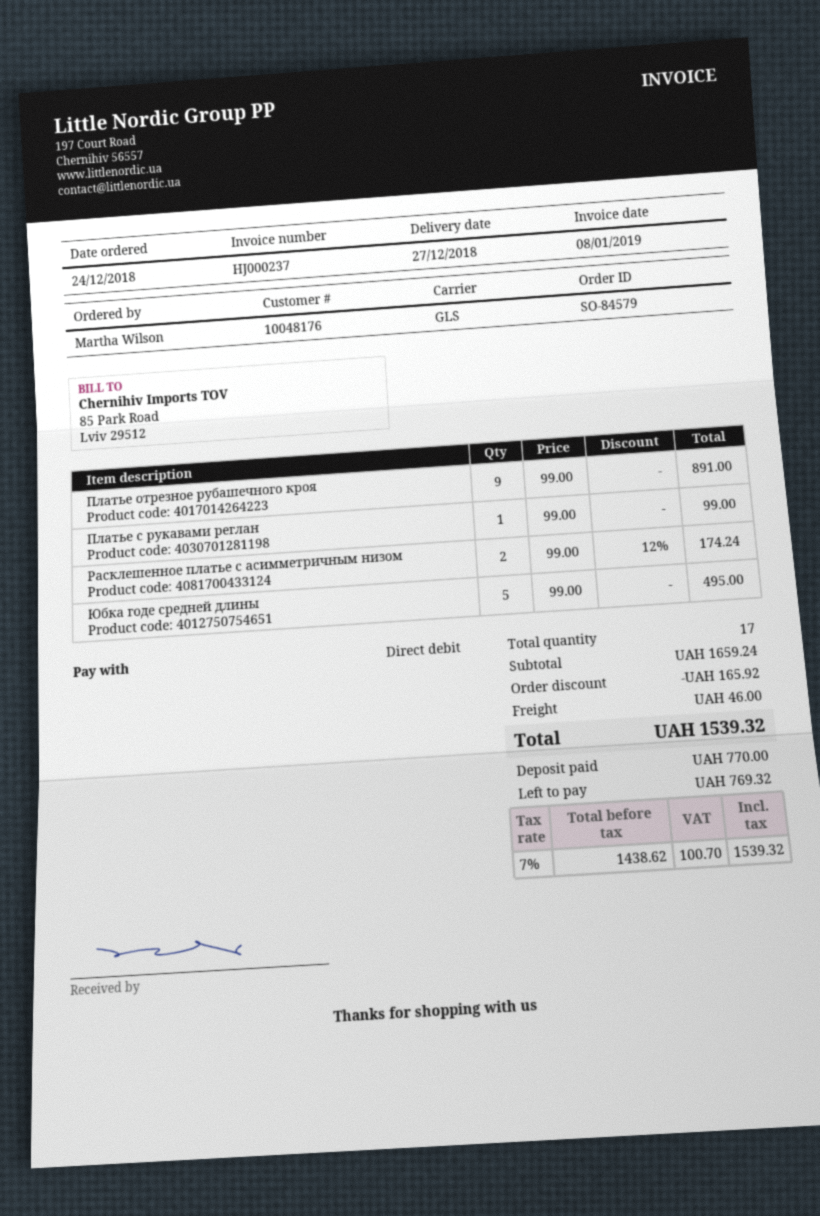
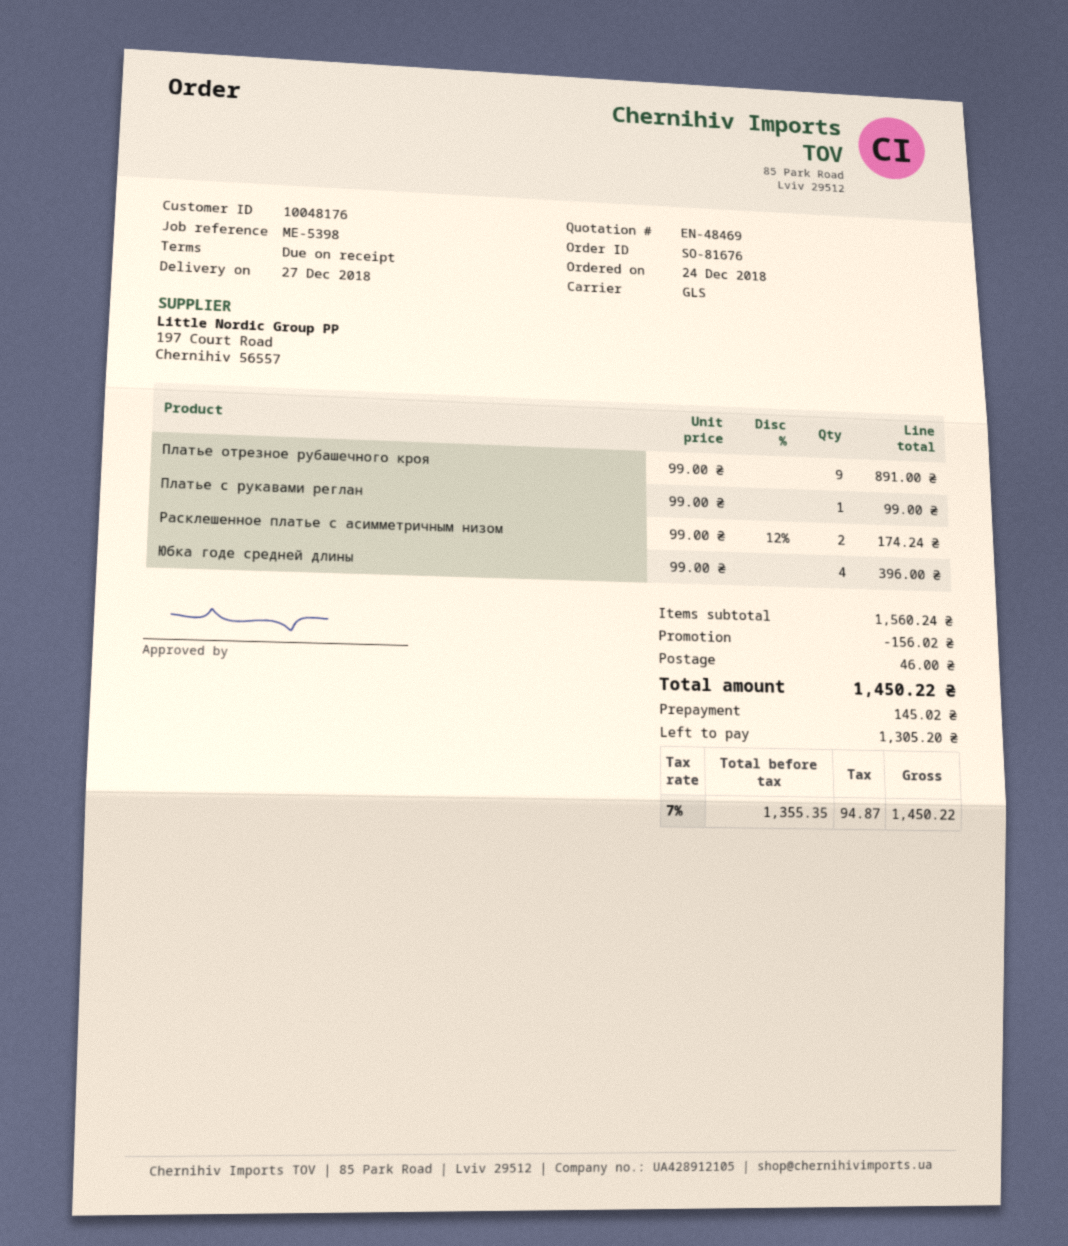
order number: SO-84579 -> SO-81676
Юбка годе средней длины: 5 x 99.00 = 495.00 -> 4 x 99.00 = 396.00
subtotal: 1659.24 -> 1560.24
discount: 165.92 -> 156.02
net: 1438.62 -> 1355.35
tax: 7% = 100.70 -> 7% = 94.87
total: 1539.32 -> 1450.22
deposit: 770.00 -> 145.02
balance: 769.32 -> 1305.20

